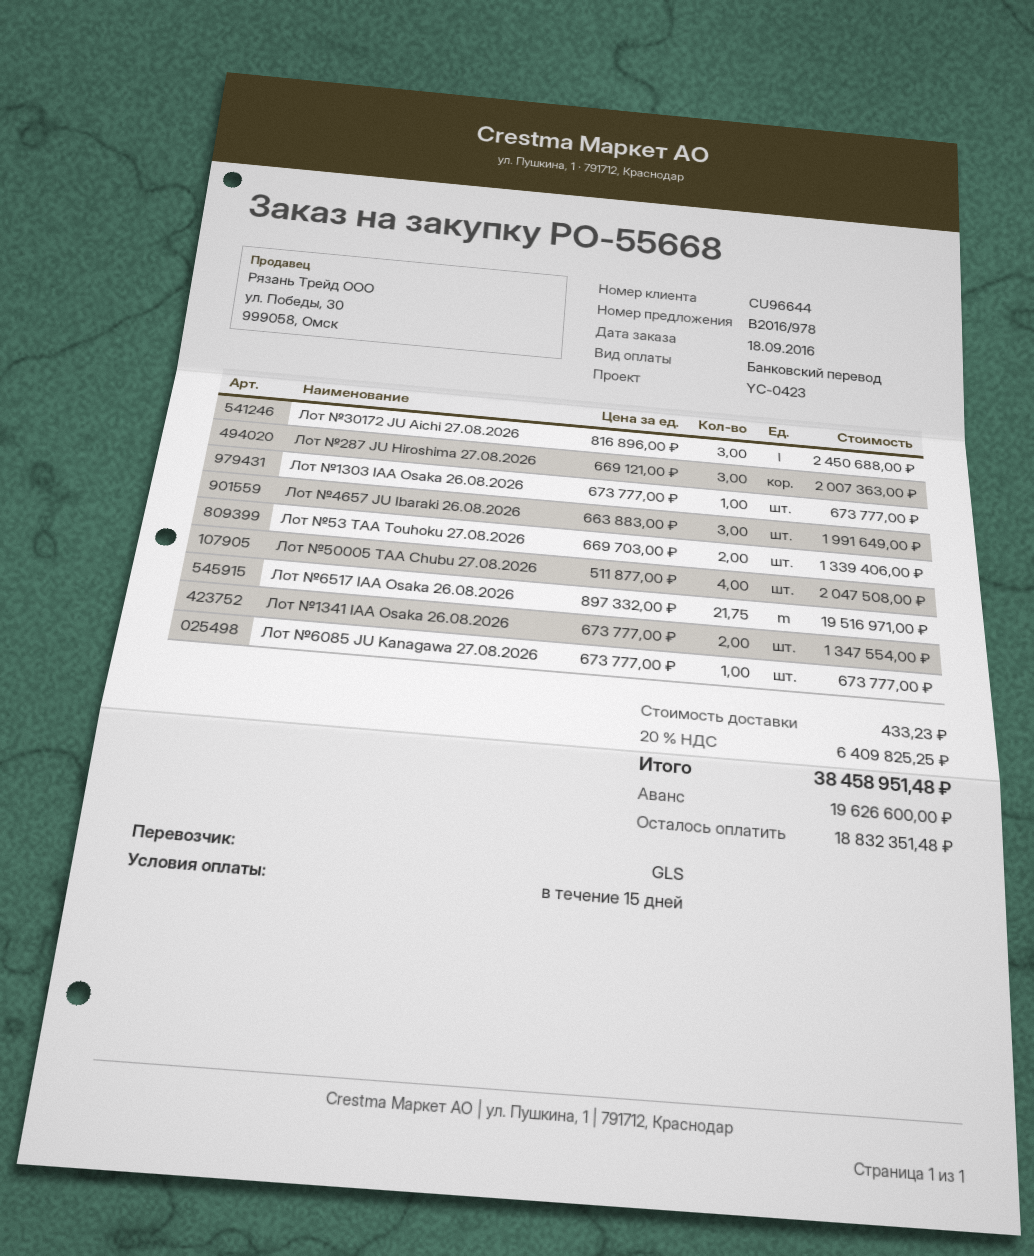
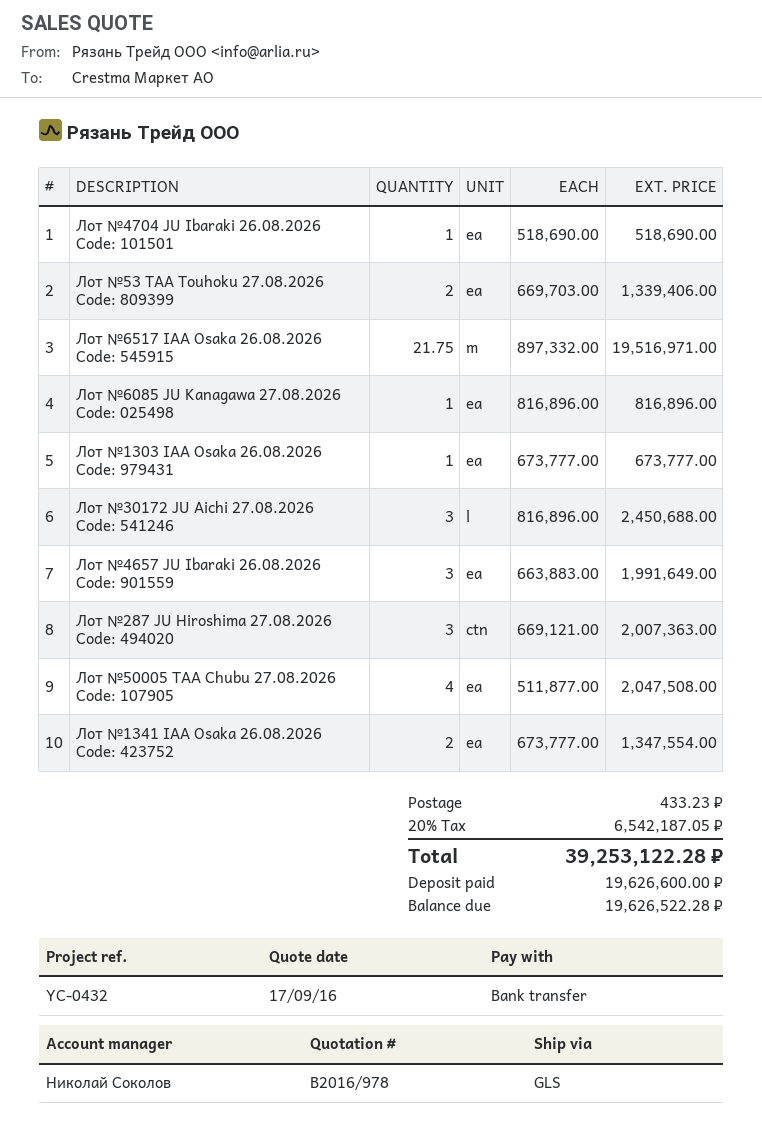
reference: YC-0423 -> YC-0432
Лот №6085 JU Kanagawa 27.08.2026: 1 x 673777.00 = 673777.00 -> 1 x 816896.00 = 816896.00
Лот №4704 JU Ibaraki 26.08.2026: none -> 1 x 518690.00 = 518690.00
tax: 20% = 6409825.25 -> 20% = 6542187.05
total: 38458951.48 -> 39253122.28
balance: 18832351.48 -> 19626522.28

